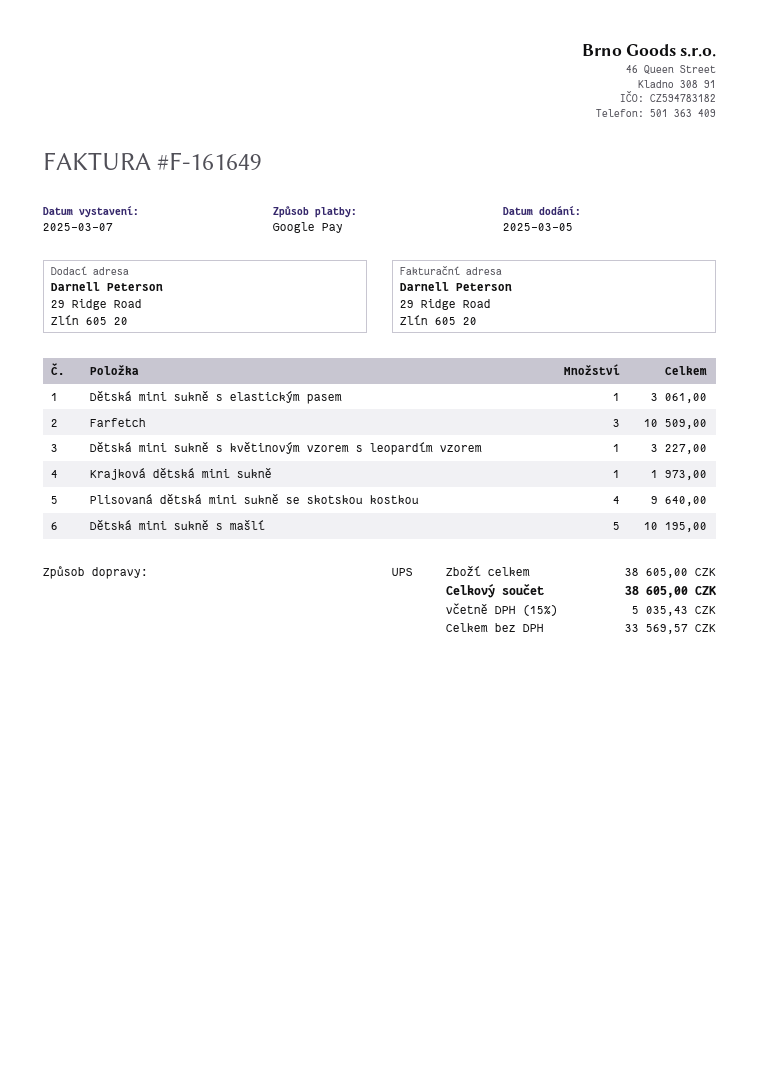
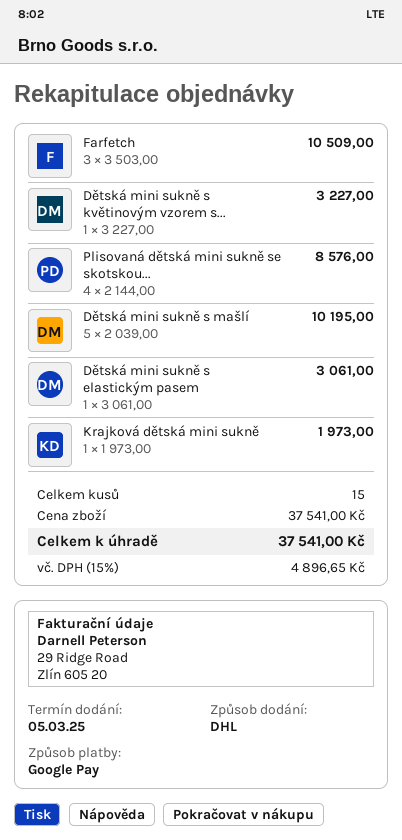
shipping method: UPS -> DHL
Plisovaná dětská mini sukně se skotskou kostkou: 4 for 9640.00 -> 4 for 8576.00
subtotal: 38605.00 -> 37541.00
tax: 15% = 5035.43 -> 15% = 4896.65
total: 38605.00 -> 37541.00

